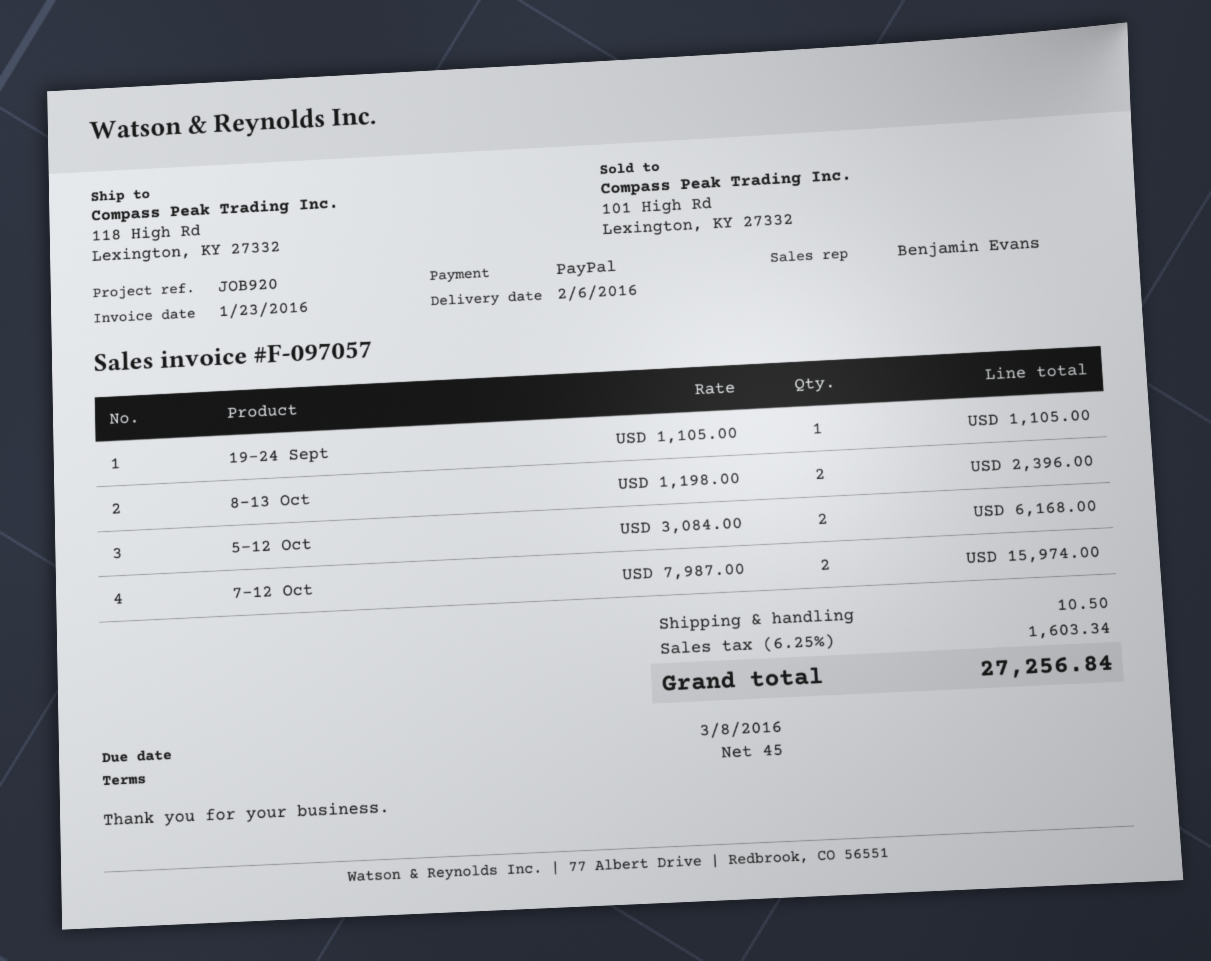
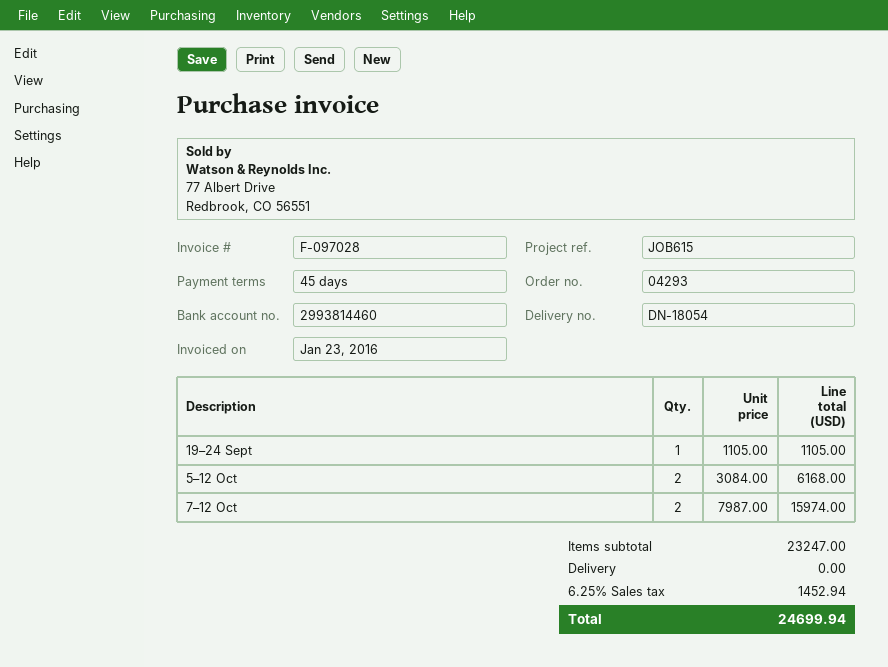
invoice number: F-097057 -> F-097028
reference: JOB920 -> JOB615
8–13 Oct: 2 x 1198.00 = 2396.00 -> none
shipping: 10.50 -> 0.00
tax: 6.25% = 1603.34 -> 6.25% = 1452.94
total: 27256.84 -> 24699.94

